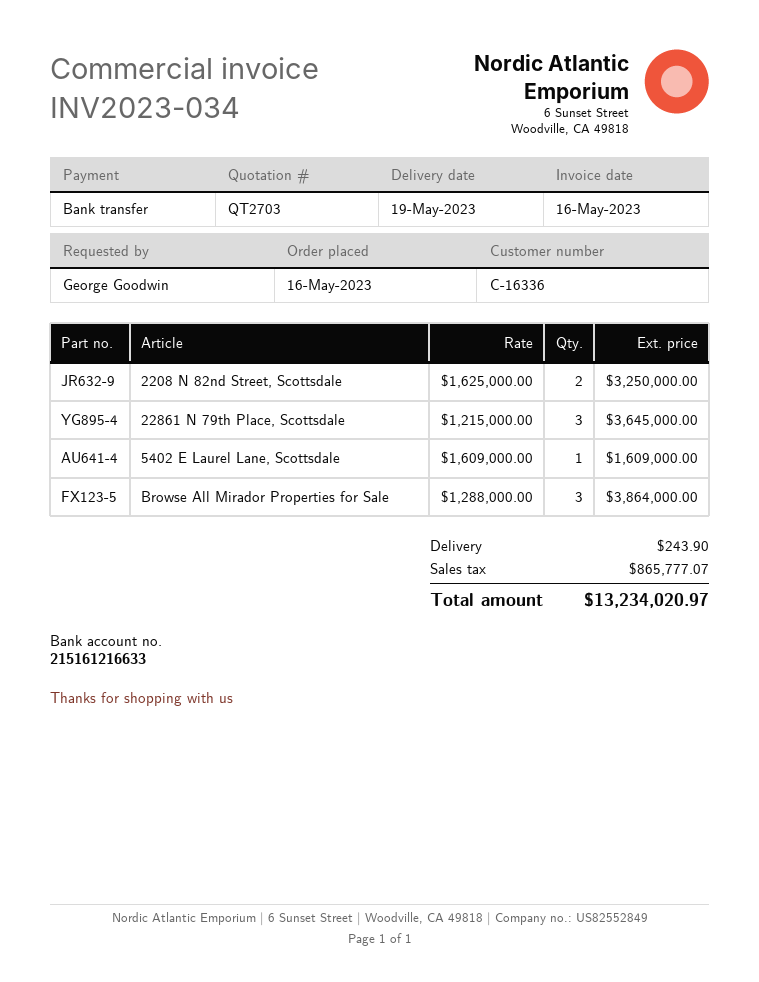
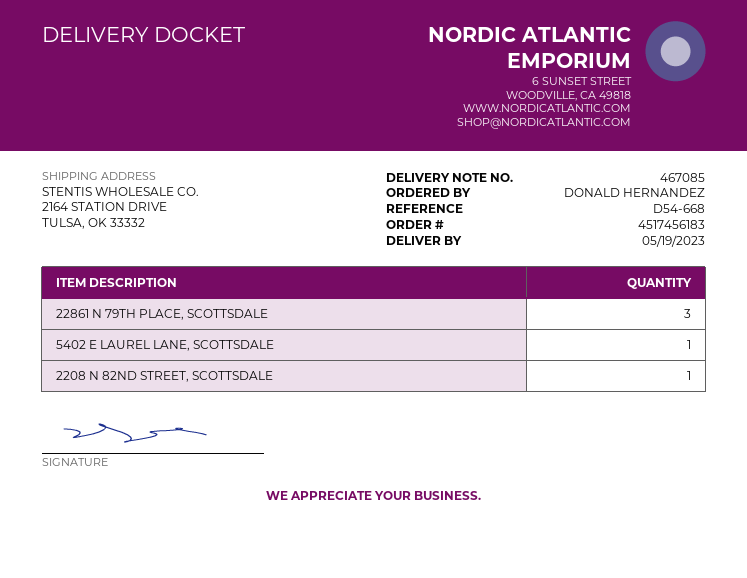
ordered by: George Goodwin -> DONALD HERNANDEZ
2208 N 82nd Street, Scottsdale: 2 -> 1
Browse All Mirador Properties for Sale: 3 -> none

